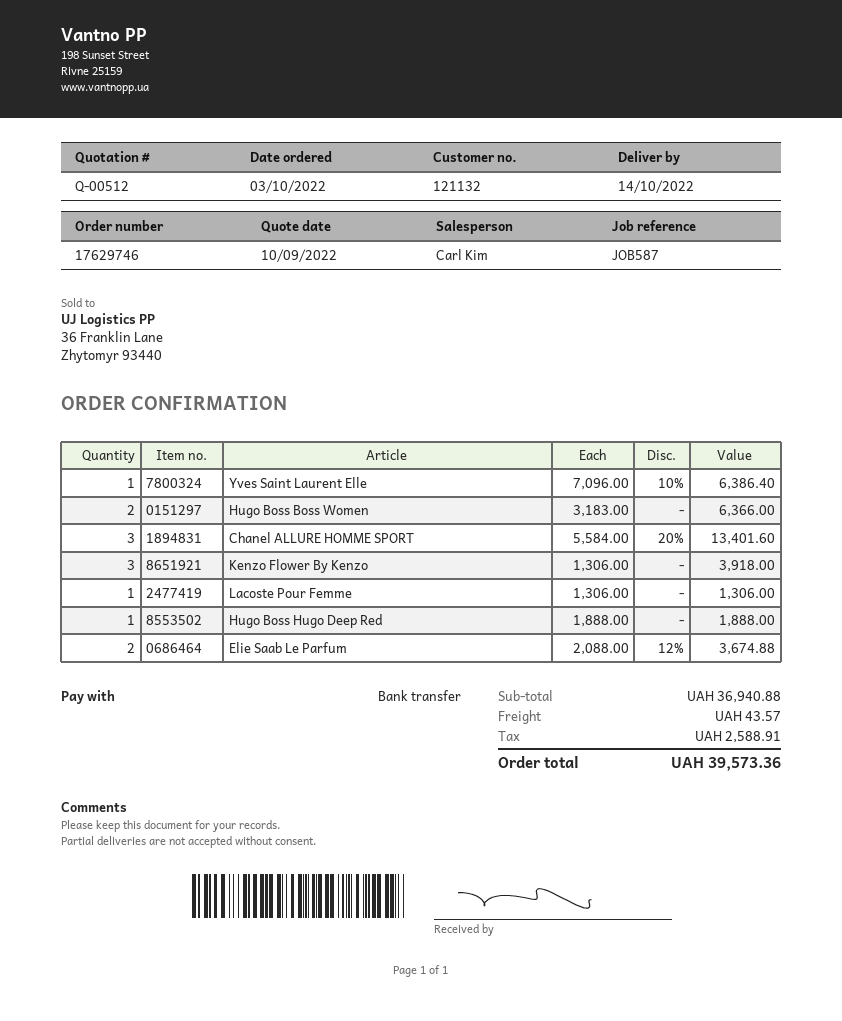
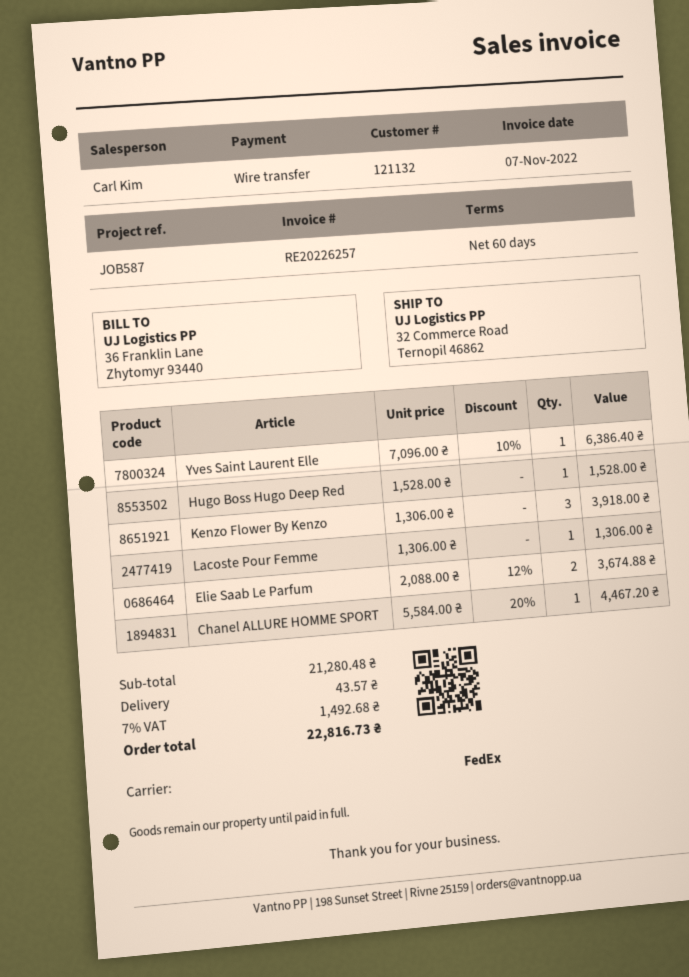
Hugo Boss Boss Women: 2 x 3183.00 = 6366.00 -> none
Chanel ALLURE HOMME SPORT: 3 x 5584.00 - 20% = 13401.60 -> 1 x 5584.00 - 20% = 4467.20
Hugo Boss Hugo Deep Red: 1 x 1888.00 = 1888.00 -> 1 x 1528.00 = 1528.00
subtotal: 36940.88 -> 21280.48
tax: 2588.91 -> 1492.68
total: 39573.36 -> 22816.73

